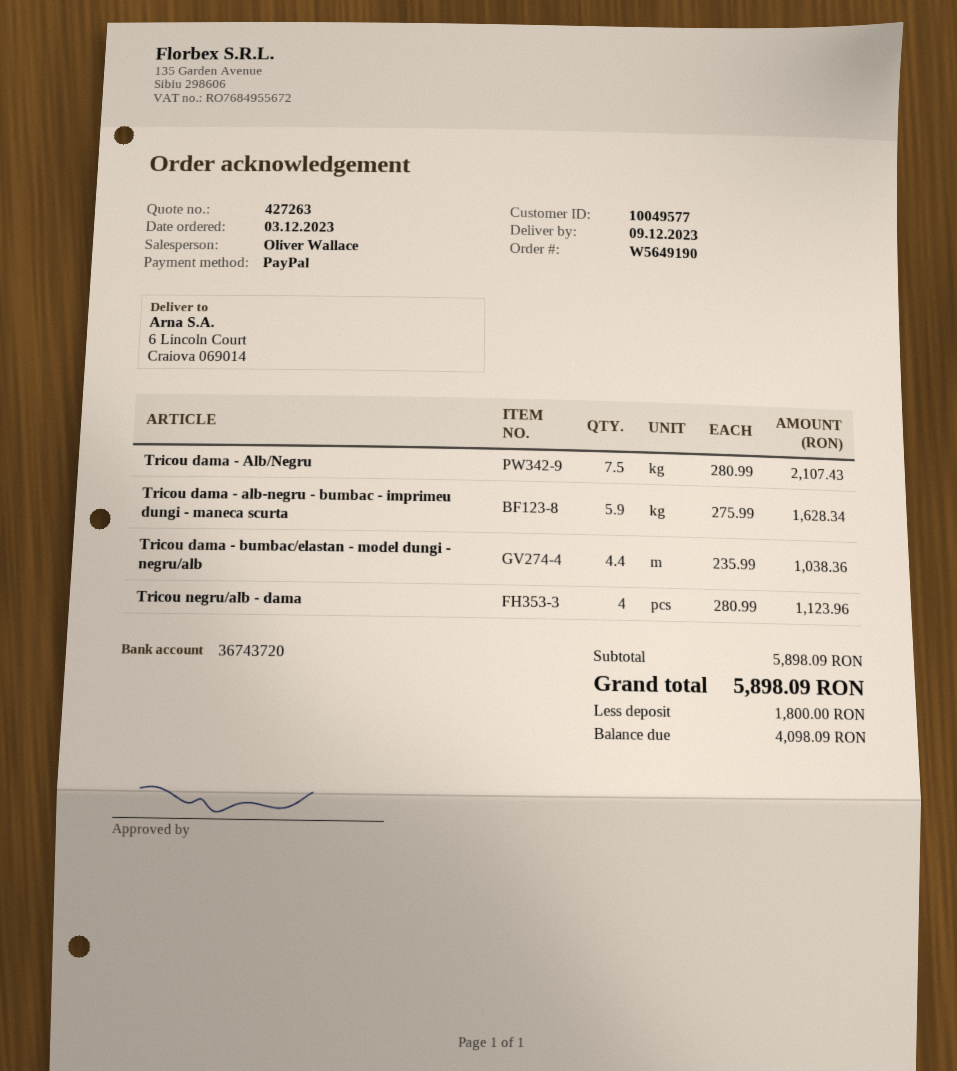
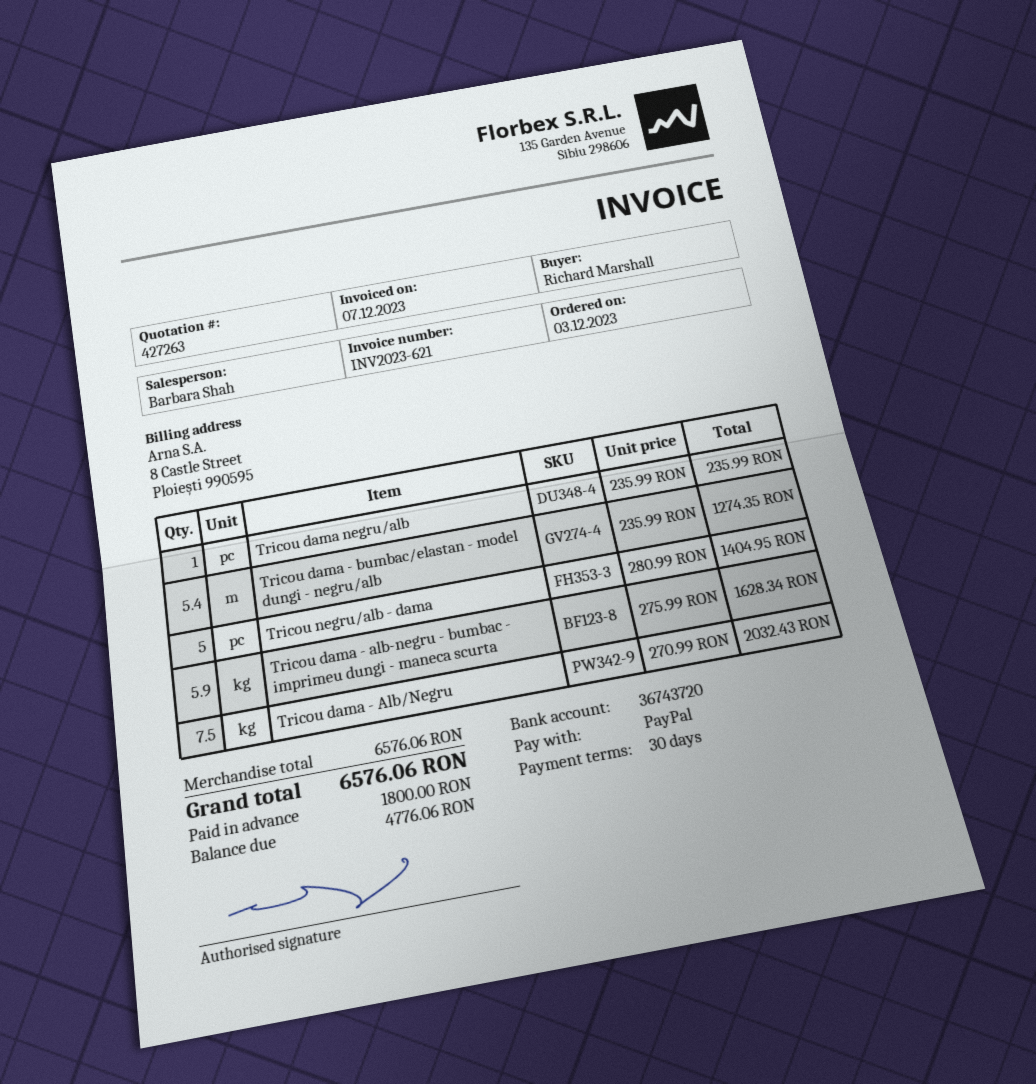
sales rep: Oliver Wallace -> Barbara Shah
Tricou dama - Alb/Negru: 7.5 x 280.99 = 2107.43 -> 7.5 x 270.99 = 2032.43
Tricou dama - bumbac/elastan - model dungi - negru/alb: 4.4 x 235.99 = 1038.36 -> 5.4 x 235.99 = 1274.35
Tricou negru/alb - dama: 4 x 280.99 = 1123.96 -> 5 x 280.99 = 1404.95
Tricou dama negru/alb: none -> 1 x 235.99 = 235.99
subtotal: 5898.09 -> 6576.06
total: 5898.09 -> 6576.06
balance: 4098.09 -> 4776.06

